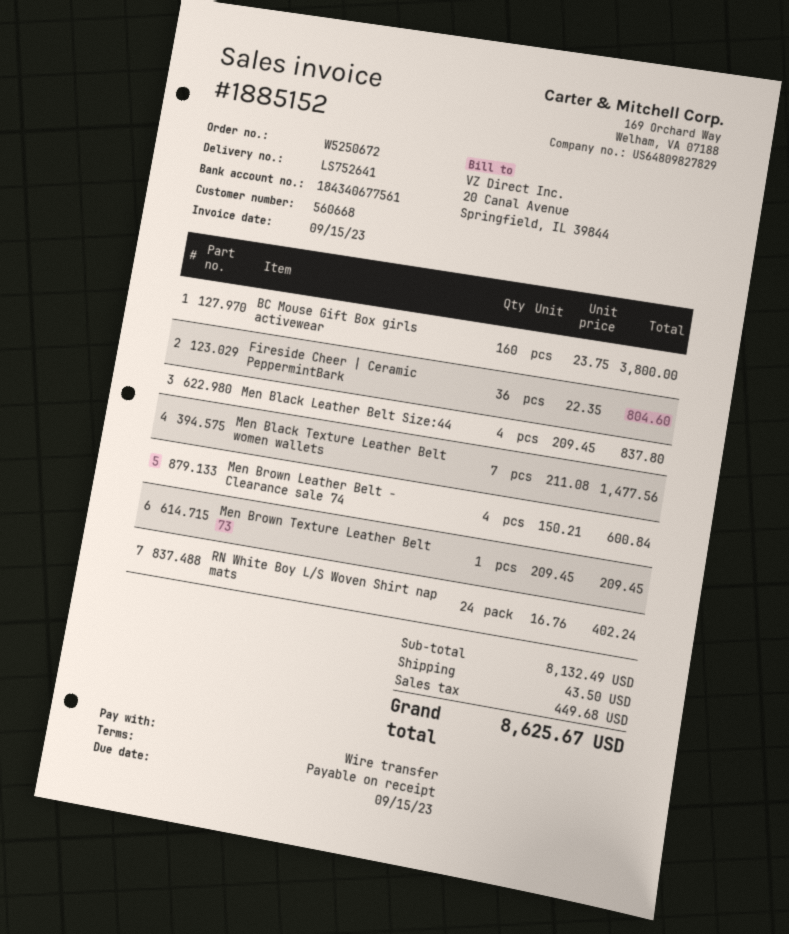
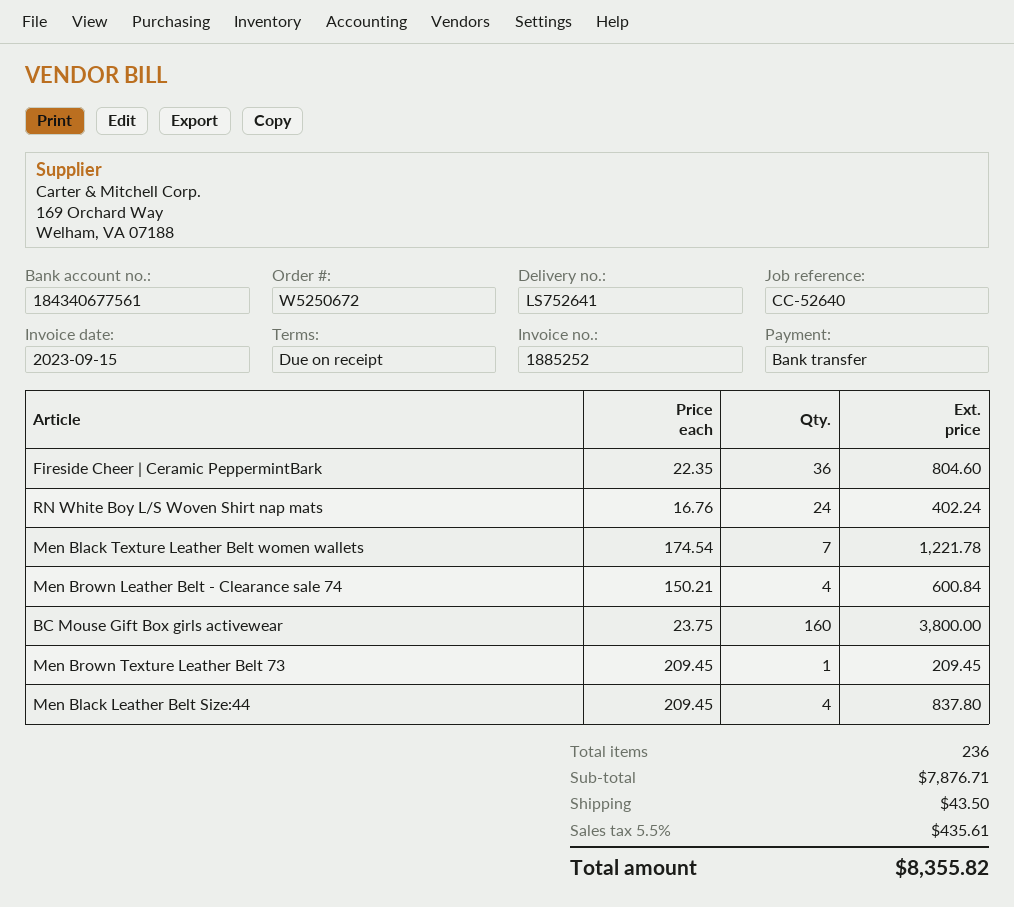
invoice number: 1885152 -> 1885252
Men Black Texture Leather Belt women wallets: 7 x 211.08 = 1477.56 -> 7 x 174.54 = 1221.78
subtotal: 8132.49 -> 7876.71
tax: 449.68 -> 435.61
total: 8625.67 -> 8355.82

